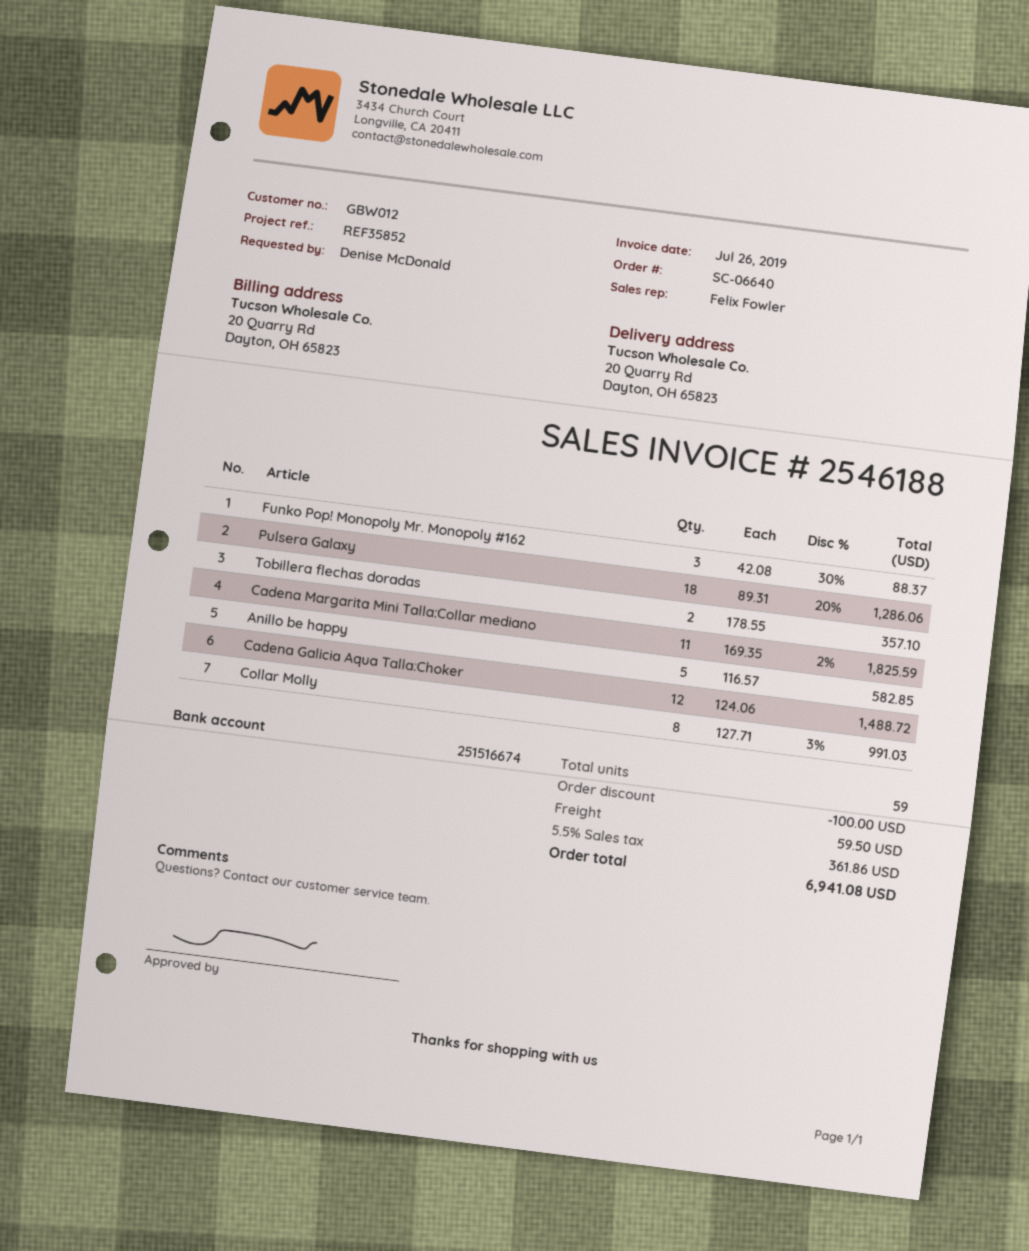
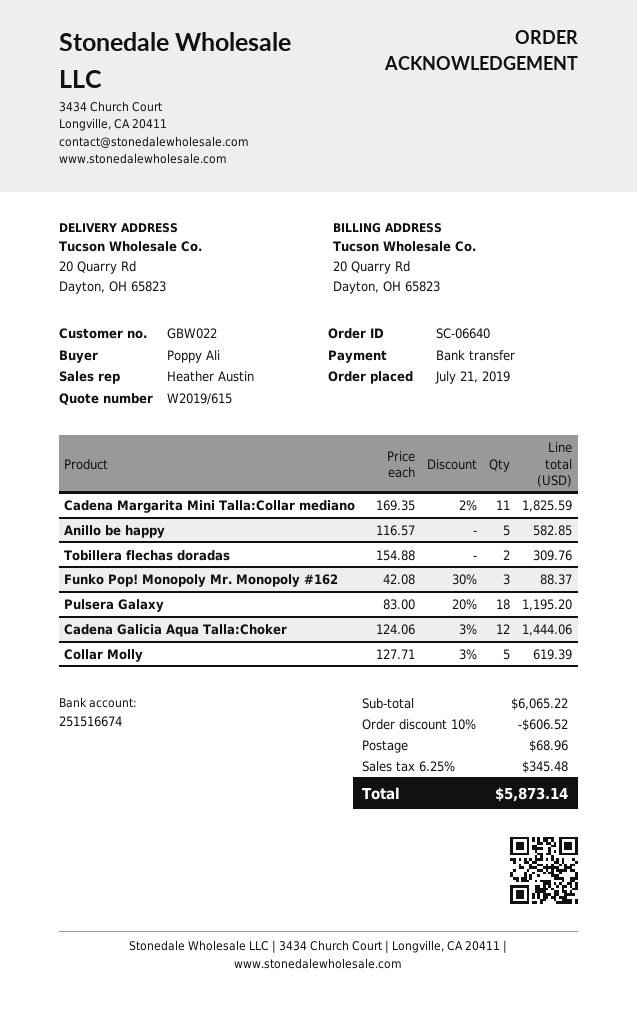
customer number: GBW012 -> GBW022
ordered by: Denise McDonald -> Poppy Ali
sales rep: Felix Fowler -> Heather Austin
Pulsera Galaxy: 18 x 89.31 - 20% = 1286.06 -> 18 x 83.00 - 20% = 1195.20
Tobillera flechas doradas: 2 x 178.55 = 357.10 -> 2 x 154.88 = 309.76
Cadena Galicia Aqua Talla:Choker: 12 x 124.06 = 1488.72 -> 12 x 124.06 - 3% = 1444.06
Collar Molly: 8 x 127.71 - 3% = 991.03 -> 5 x 127.71 - 3% = 619.39
discount: 100.00 -> 606.52
shipping: 59.50 -> 68.96
tax: 5.5% = 361.86 -> 6.25% = 345.48
total: 6941.08 -> 5873.14

